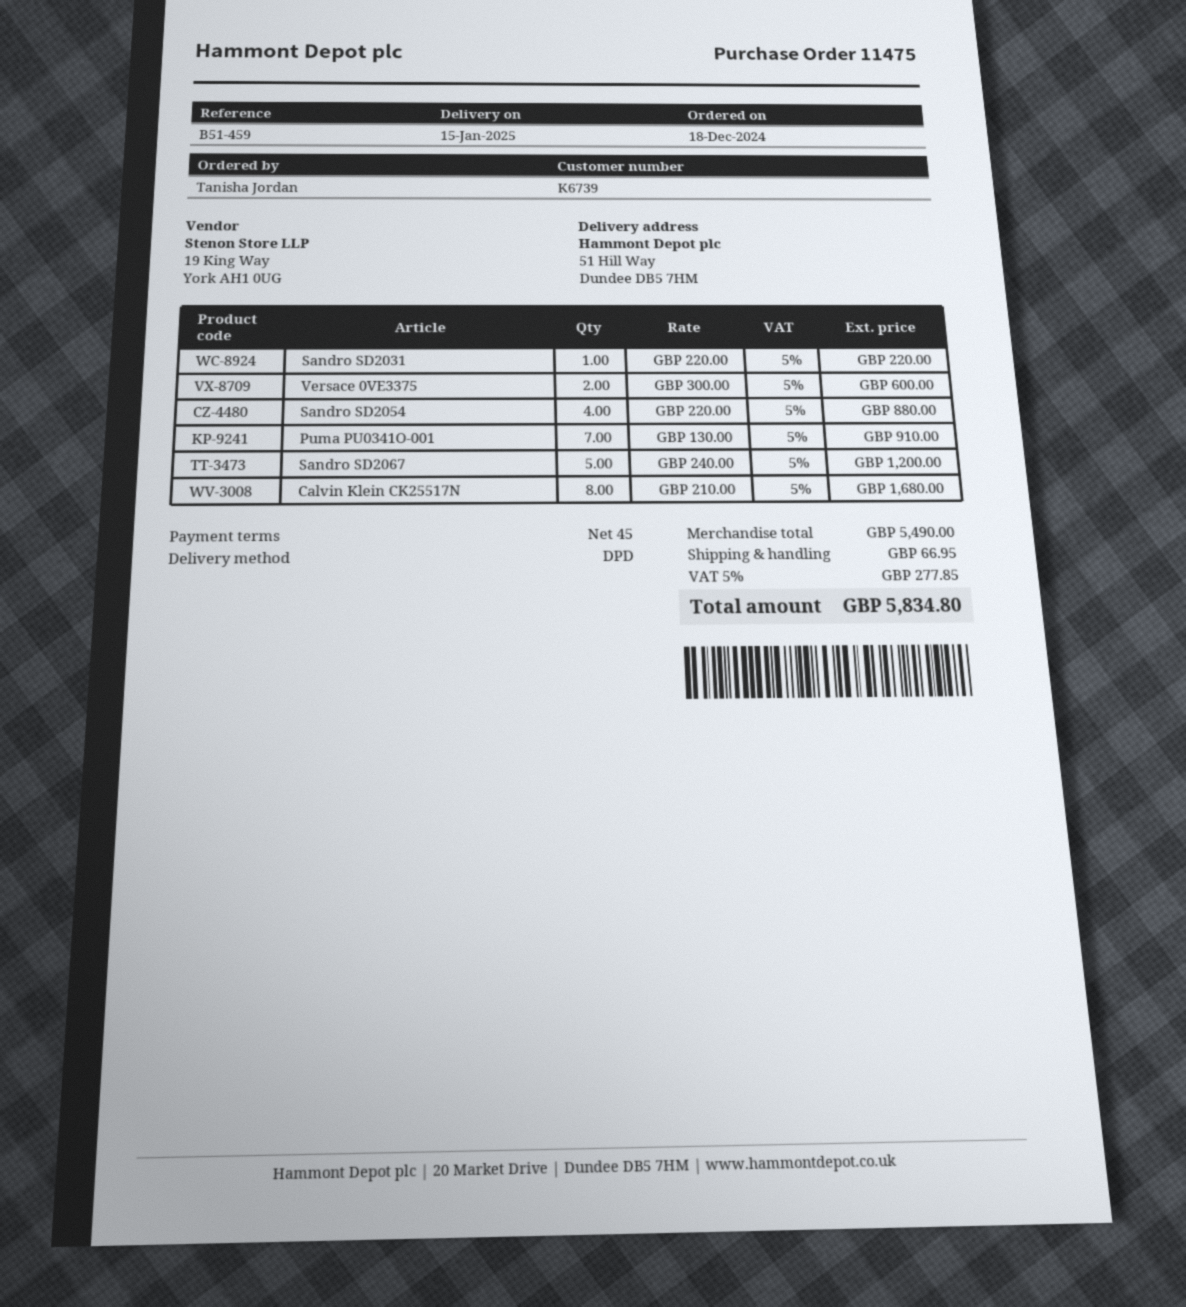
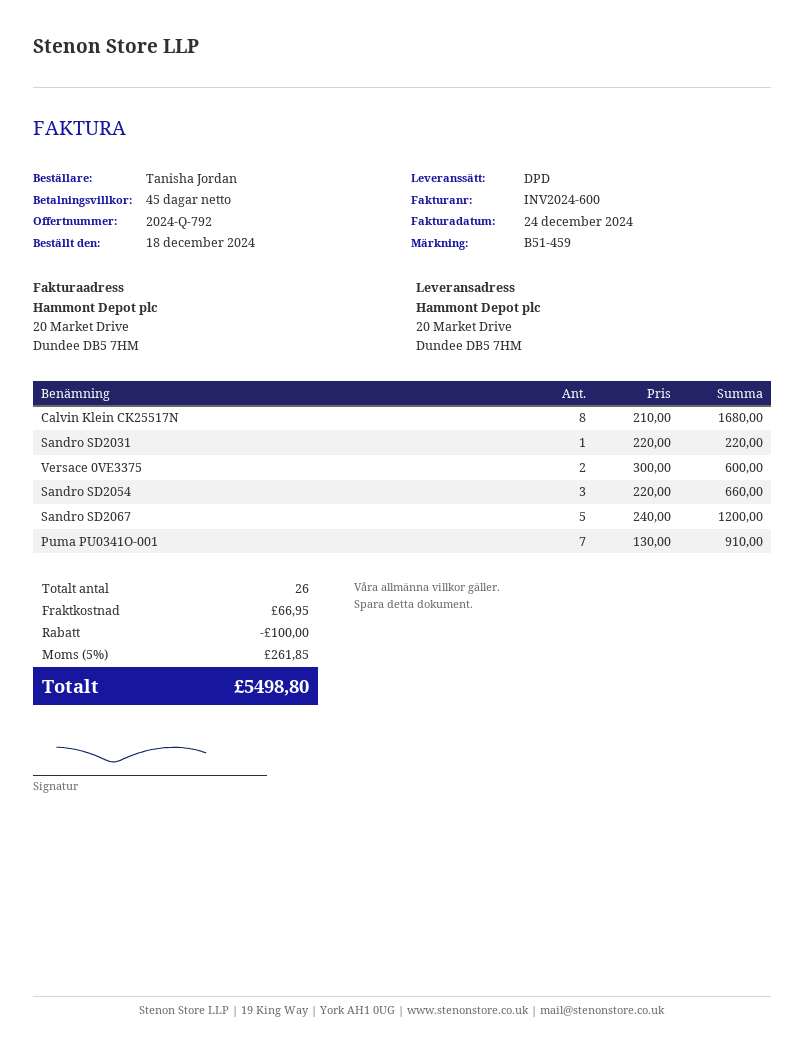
ship to: 51 Hill Way, Dundee DB5 7HM -> 20 Market Drive, Dundee DB5 7HM
Sandro SD2054: 4 x 220.00 = 880.00 -> 3 x 220.00 = 660.00
discount: none -> 100.00
tax: 5% = 277.85 -> 5% = 261.85
total: 5834.80 -> 5498.80

